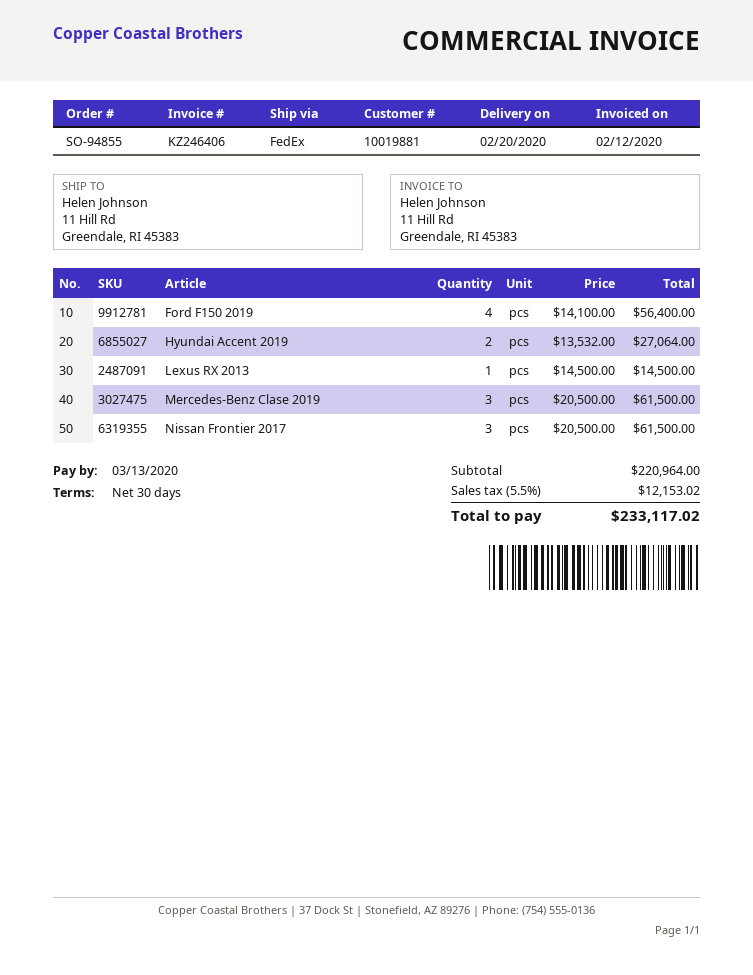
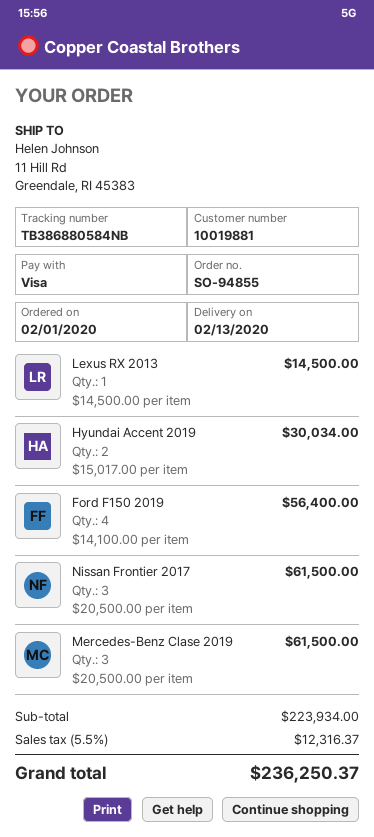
delivery date: 2020-02-20 -> 2020-02-13
Hyundai Accent 2019: 2 x 13532.00 = 27064.00 -> 2 x 15017.00 = 30034.00
subtotal: 220964.00 -> 223934.00
tax: 5.5% = 12153.02 -> 5.5% = 12316.37
total: 233117.02 -> 236250.37

